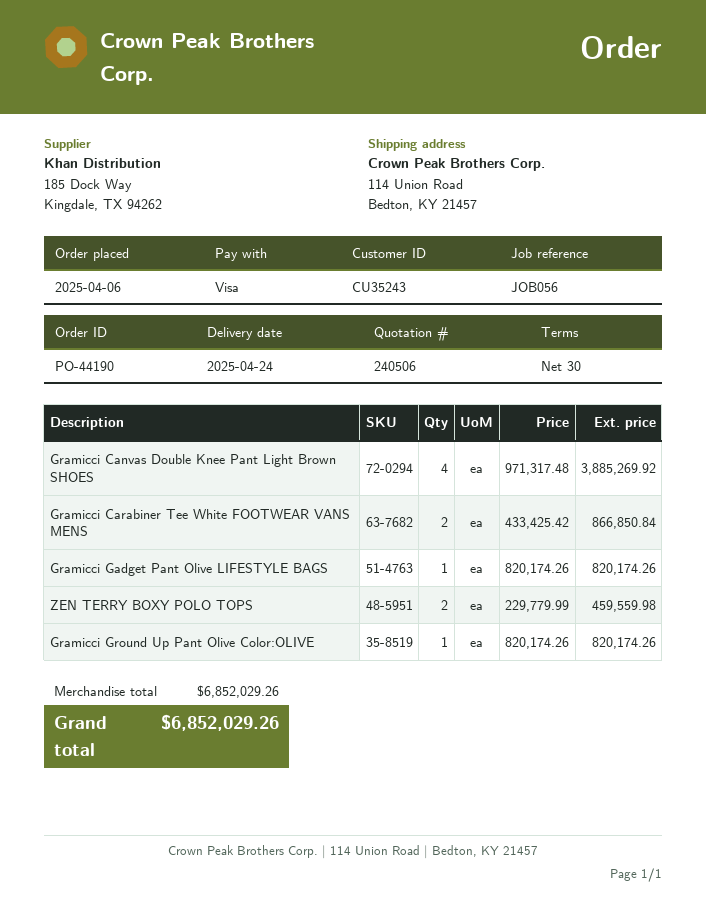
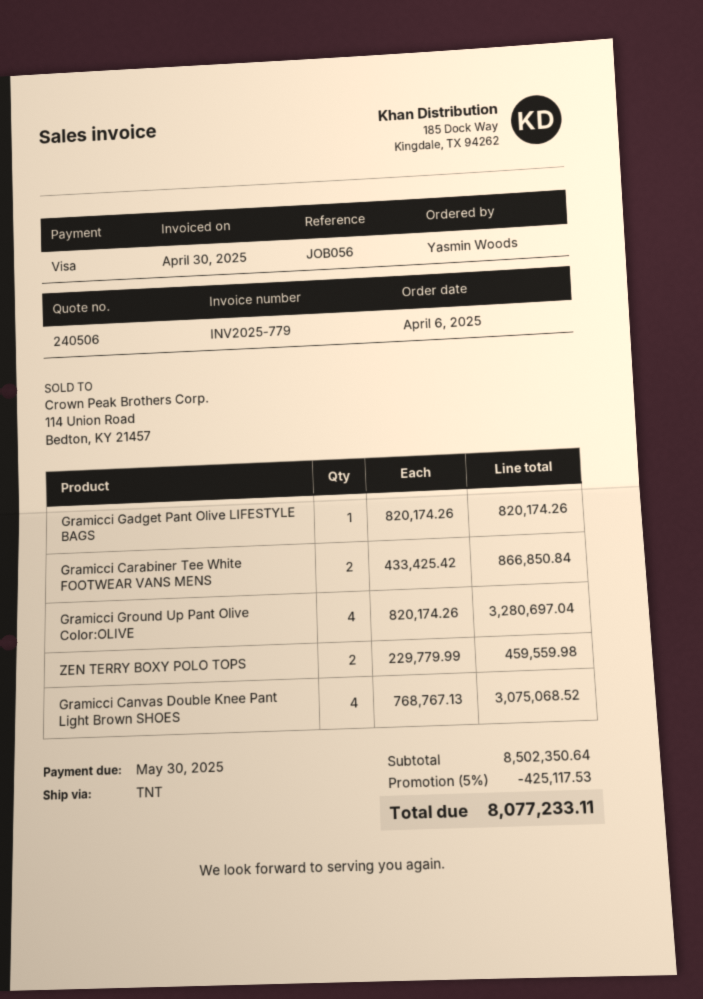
Gramicci Canvas Double Knee Pant Light Brown SHOES: 4 x 971317.48 = 3885269.92 -> 4 x 768767.13 = 3075068.52
Gramicci Ground Up Pant Olive Color:OLIVE: 1 x 820174.26 = 820174.26 -> 4 x 820174.26 = 3280697.04
subtotal: 6852029.26 -> 8502350.64
discount: none -> 5% = 425117.53
total: 6852029.26 -> 8077233.11

